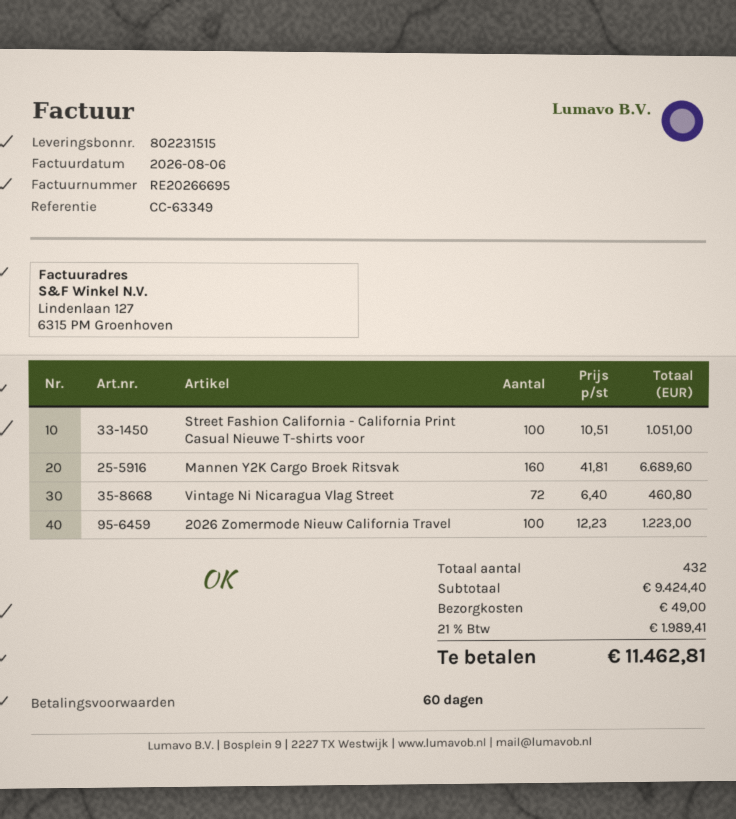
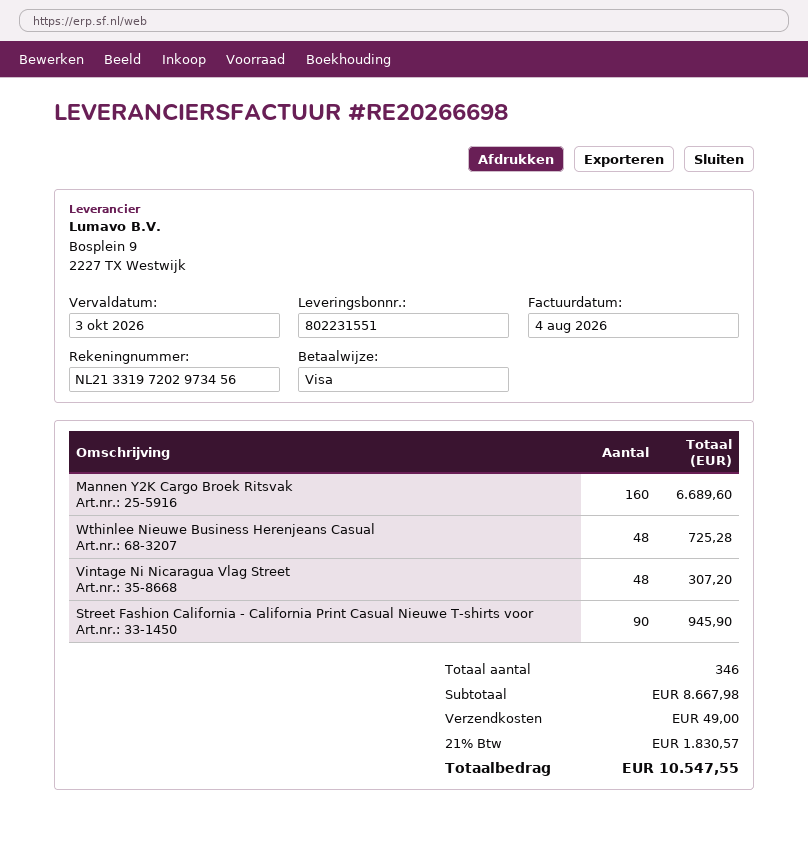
delivery note number: 802231515 -> 802231551
invoice number: RE20266695 -> RE20266698
invoice date: 2026-08-06 -> 2026-08-04
Street Fashion California - California Print Casual Nieuwe T-shirts voor: 100 for 1051.00 -> 90 for 945.90
Vintage Ni Nicaragua Vlag Street: 72 for 460.80 -> 48 for 307.20
2026 Zomermode Nieuw California Travel: 100 for 1223.00 -> none
Wthinlee Nieuwe Business Herenjeans Casual: none -> 48 for 725.28
total quantity: 432 -> 346
subtotal: 9424.40 -> 8667.98
tax: 21% = 1989.41 -> 21% = 1830.57
total: 11462.81 -> 10547.55

